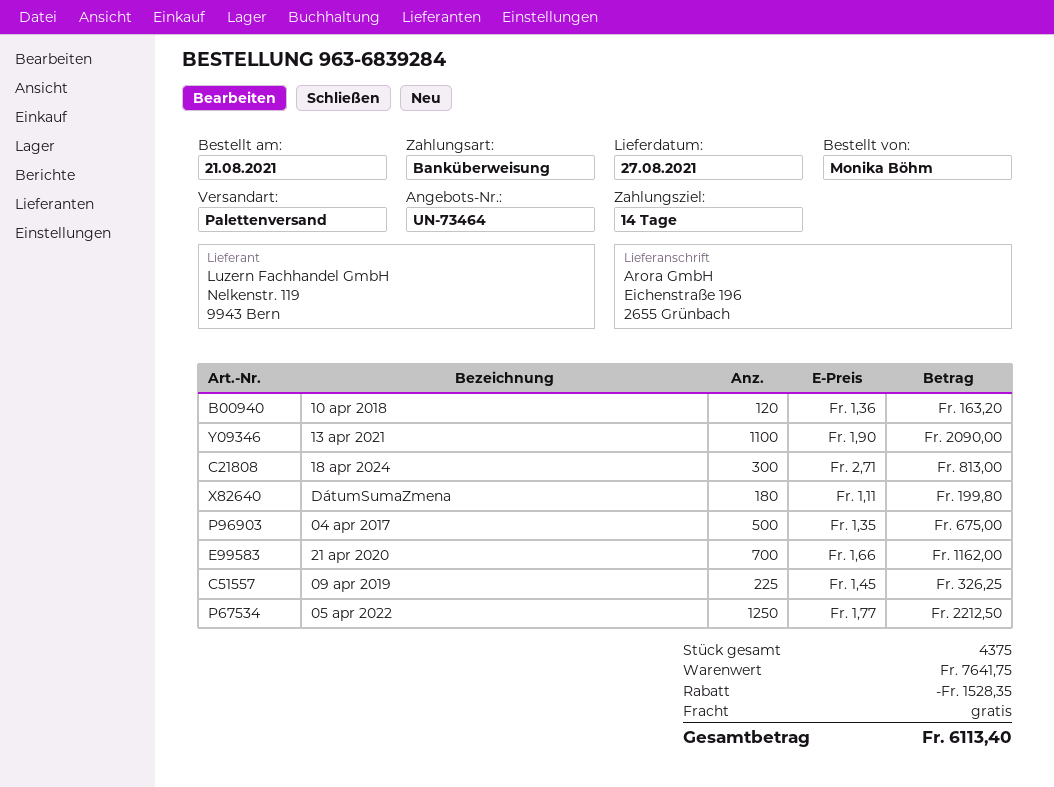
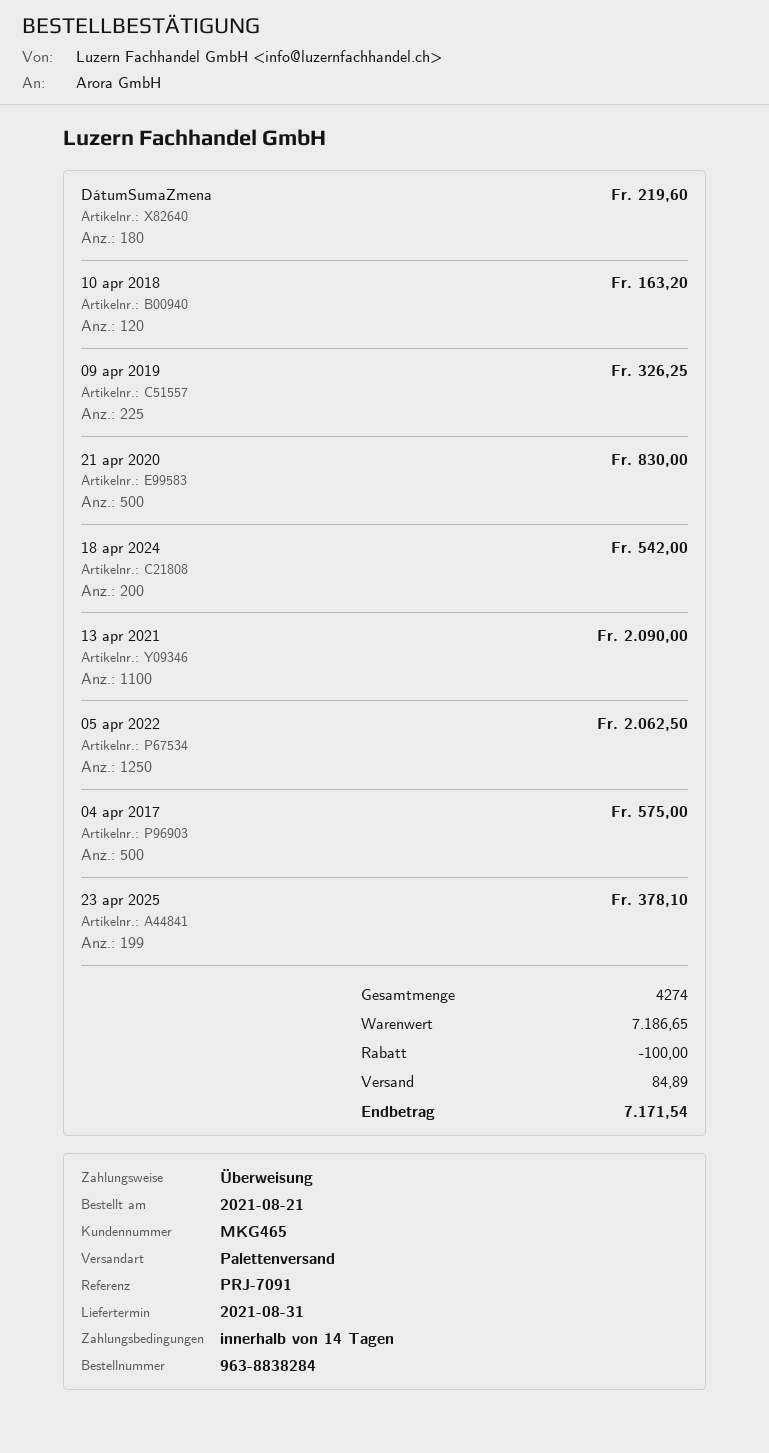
order number: 963-6839284 -> 963-8838284
delivery date: 2021-08-27 -> 2021-08-31
18 apr 2024: 300 for 813.00 -> 200 for 542.00
DátumSumaZmena: 180 for 199.80 -> 180 for 219.60
04 apr 2017: 500 for 675.00 -> 500 for 575.00
21 apr 2020: 700 for 1162.00 -> 500 for 830.00
05 apr 2022: 1250 for 2212.50 -> 1250 for 2062.50
23 apr 2025: none -> 199 for 378.10
total quantity: 4375 -> 4274
subtotal: 7641.75 -> 7186.65
discount: 1528.35 -> 100.00
shipping: 0.00 -> 84.89
total: 6113.40 -> 7171.54

